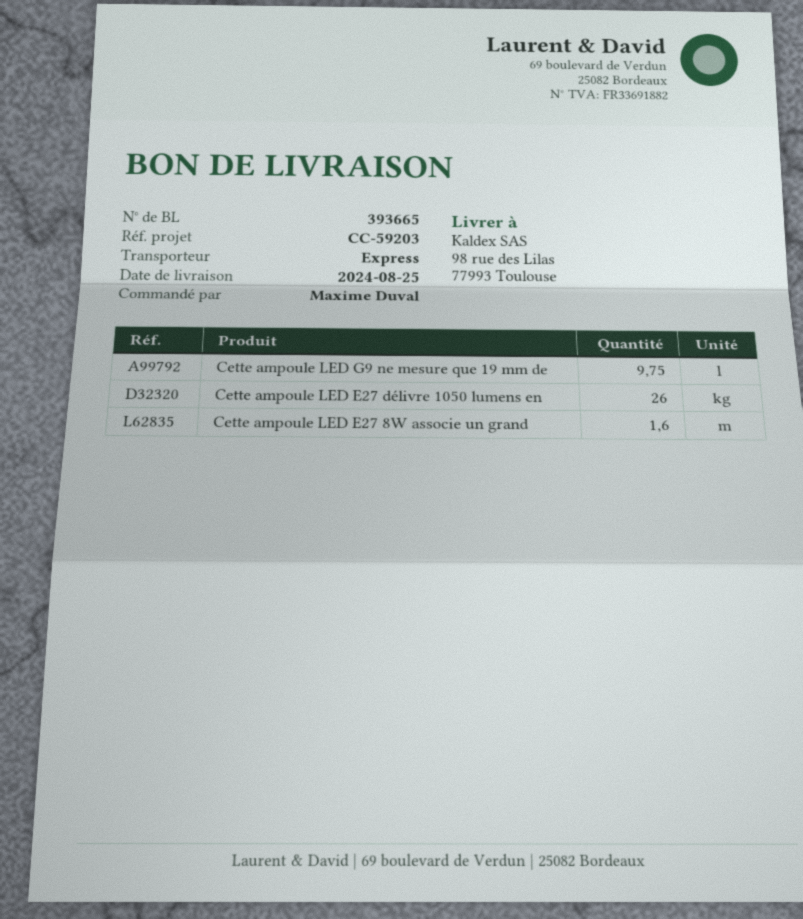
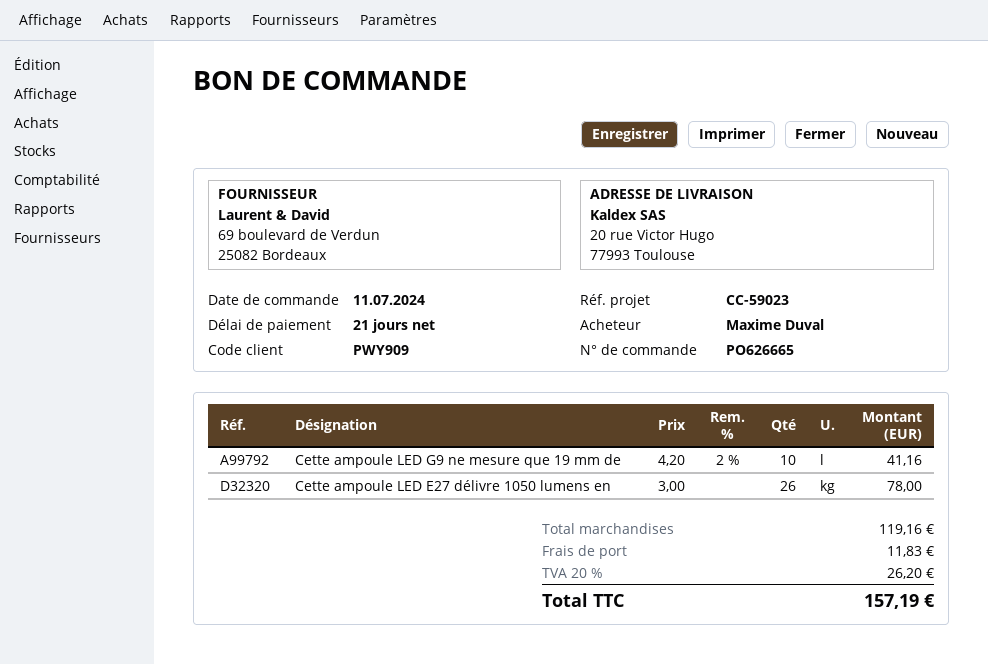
reference: CC-59203 -> CC-59023
ship to: 98 rue des Lilas, 77993 Toulouse -> 20 rue Victor Hugo, 77993 Toulouse
Cette ampoule LED G9 ne mesure que 19 mm de: 9.75 -> 10
Cette ampoule LED E27 8W associe un grand: 1.6 -> none

